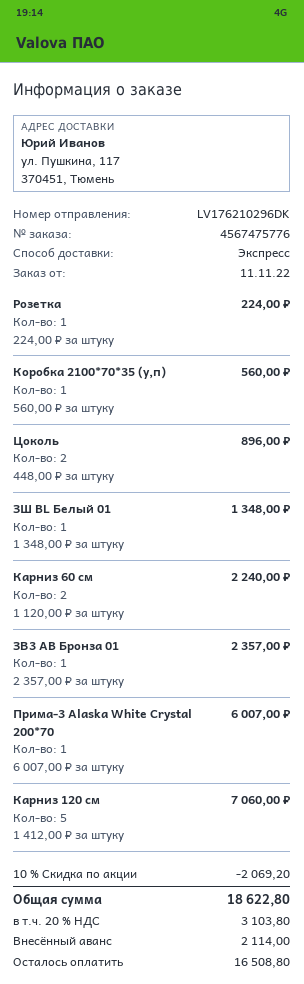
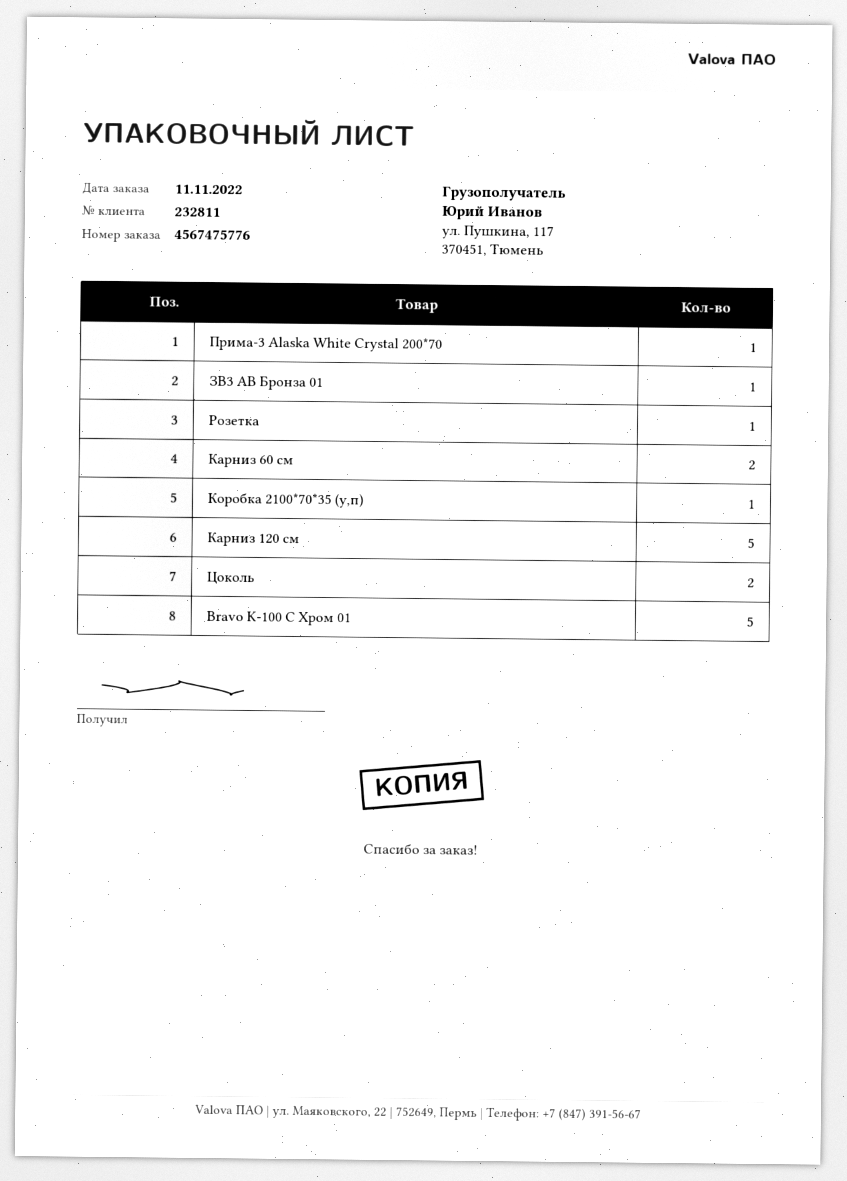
ЗШ BL Белый 01: 1 -> none
Bravo K-100 C Хром 01: none -> 5

